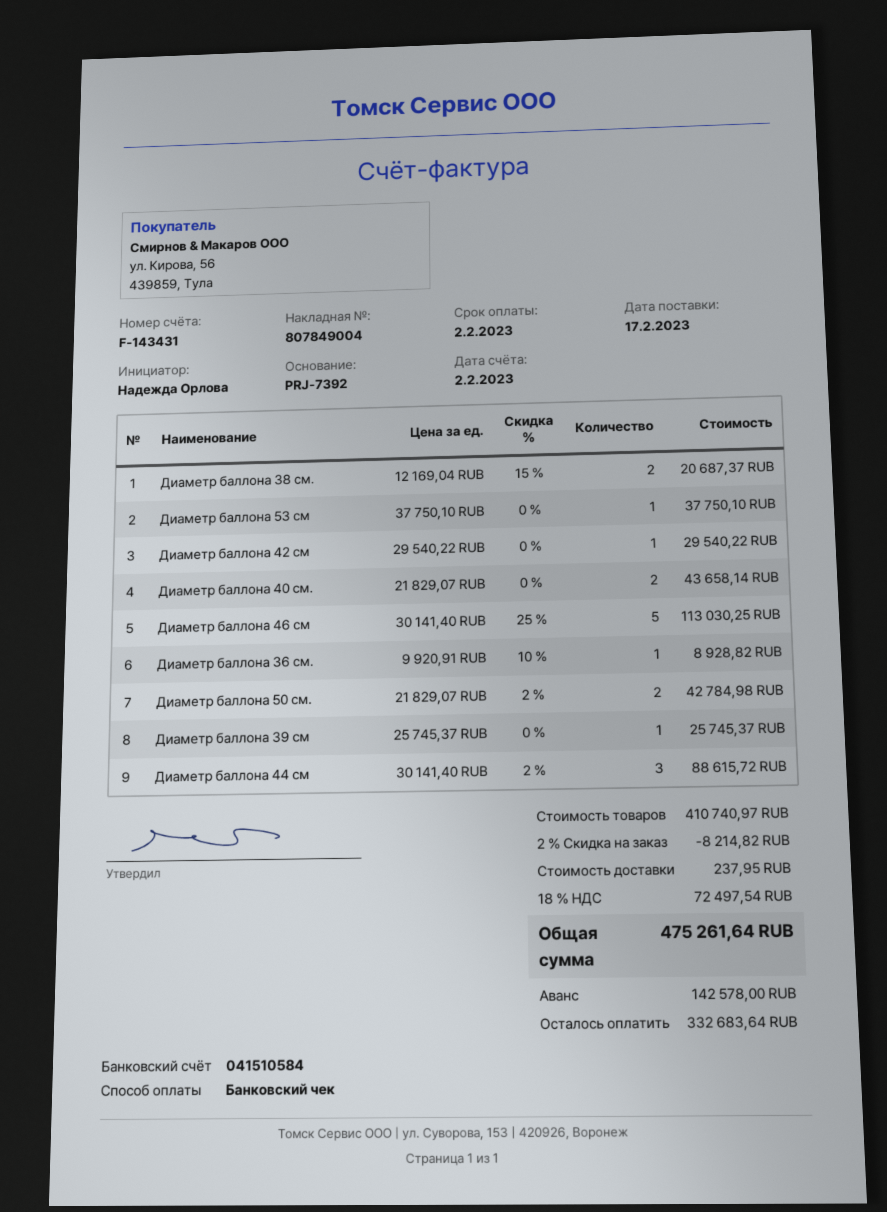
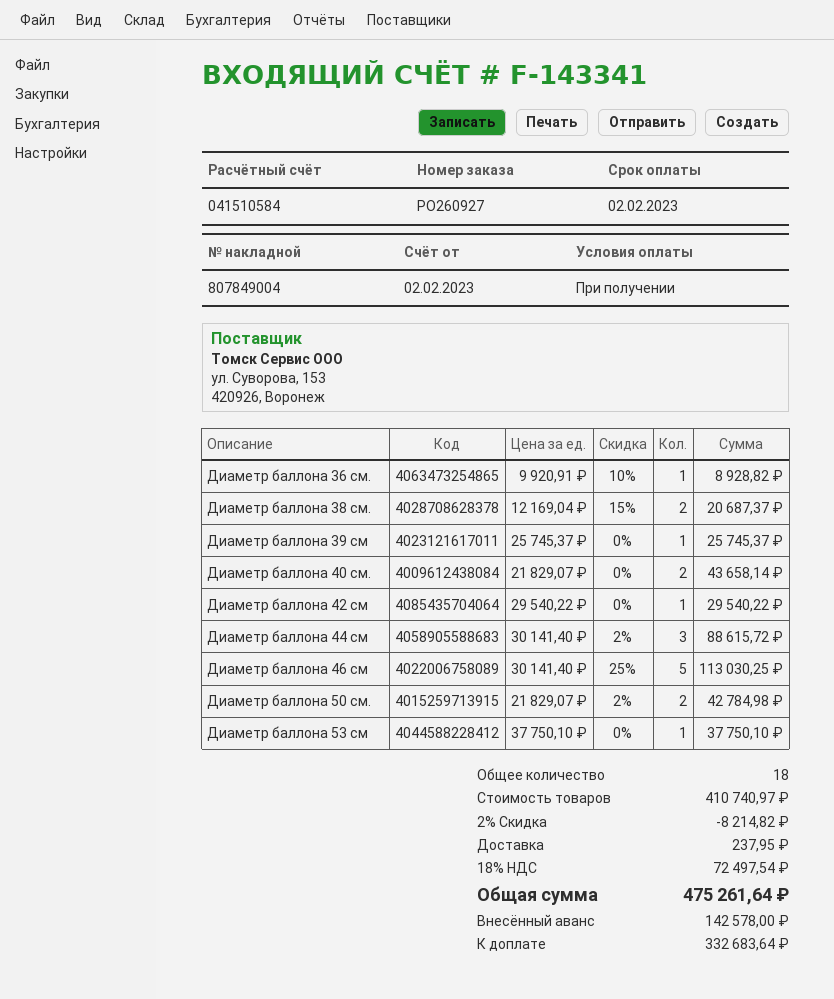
invoice number: F-143431 -> F-143341

